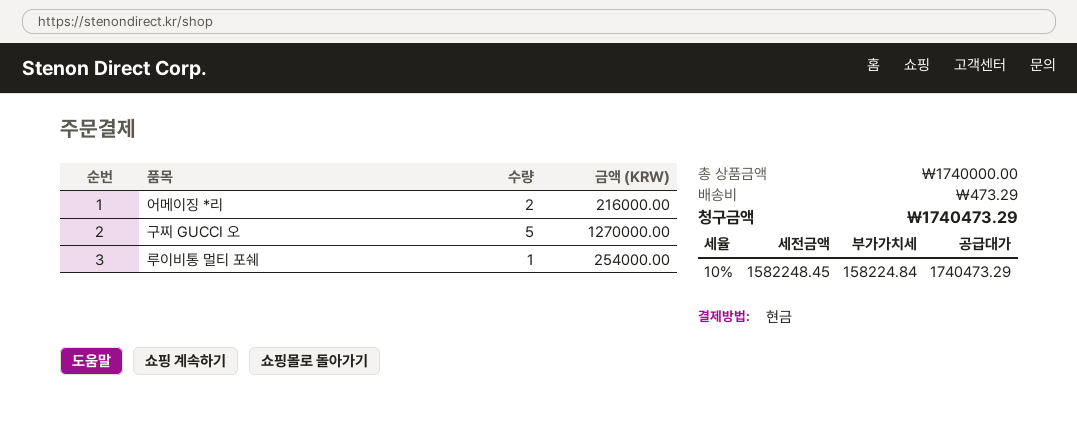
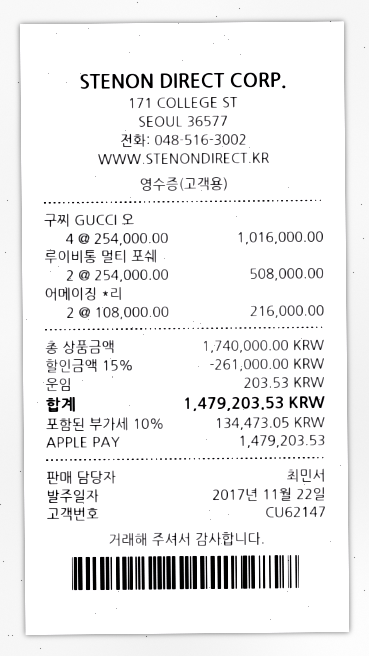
payment method: cash -> Apple Pay
구찌 GUCCI 오: 5 for 1270000.00 -> 4 for 1016000.00
루이비통 멀티 포쉐: 1 for 254000.00 -> 2 for 508000.00
discount: none -> 15% = 261000.00
shipping: 473.29 -> 203.53
tax: 10% = 158224.84 -> 10% = 134473.05
total: 1740473.29 -> 1479203.53

